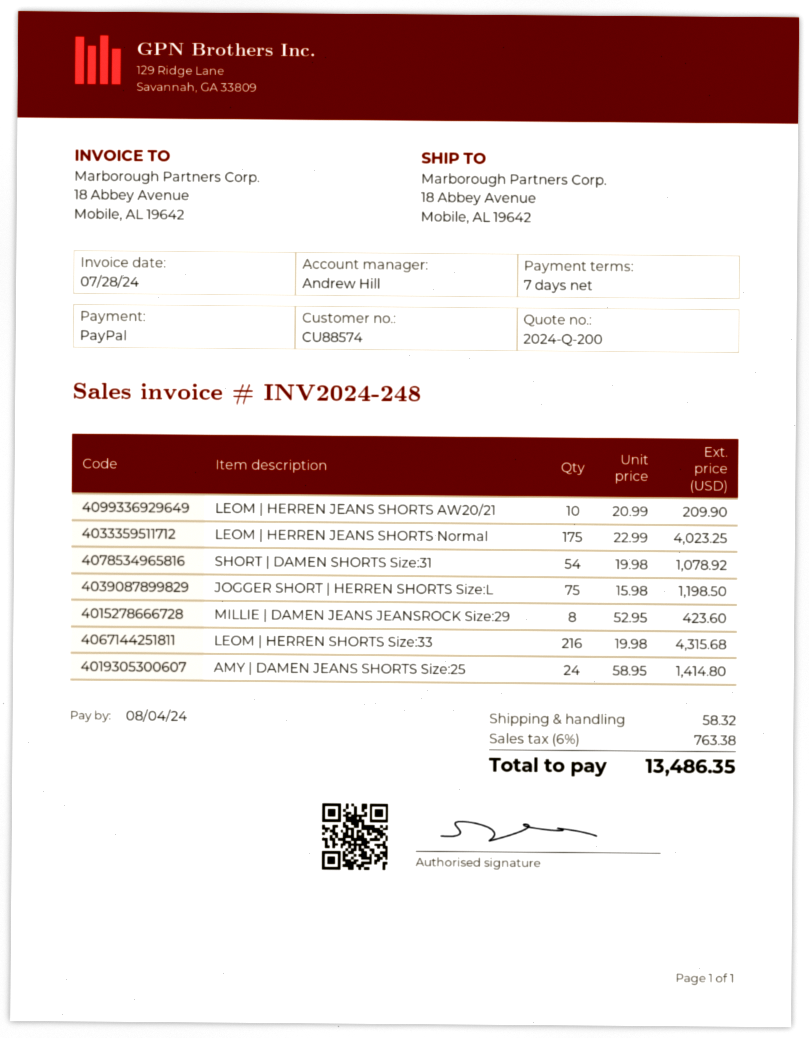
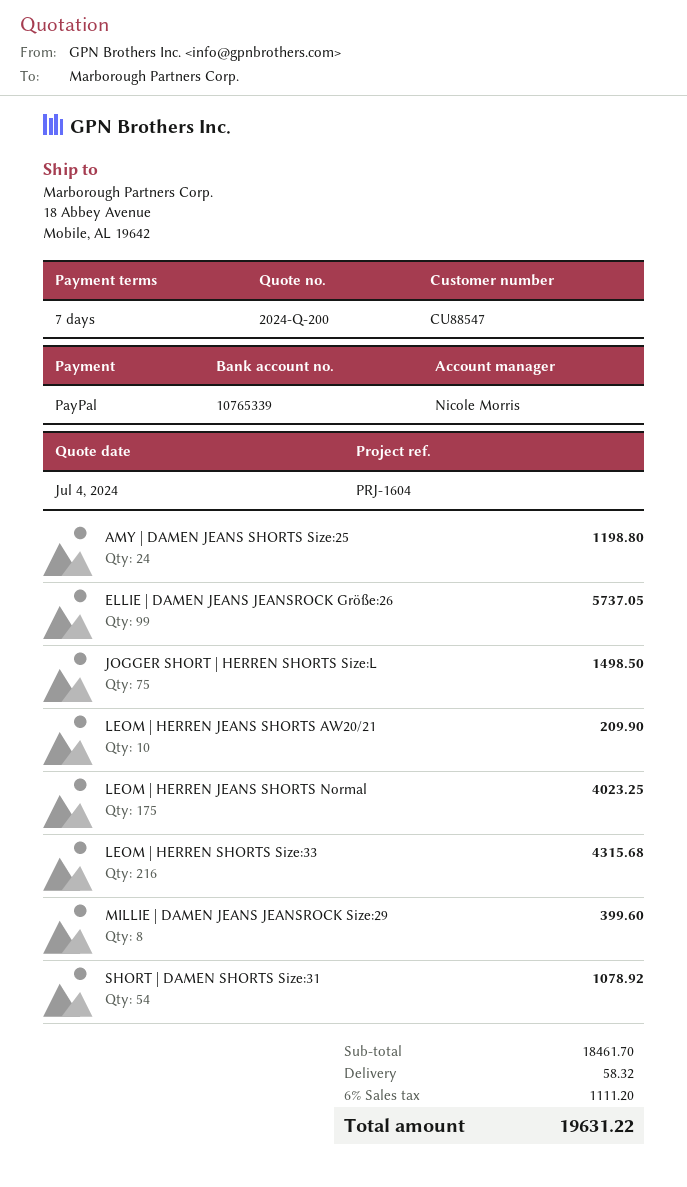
customer number: CU88574 -> CU88547
sales rep: Andrew Hill -> Nicole Morris
JOGGER SHORT | HERREN SHORTS Size:L: 75 for 1198.50 -> 75 for 1498.50
MILLIE | DAMEN JEANS JEANSROCK Size:29: 8 for 423.60 -> 8 for 399.60
AMY | DAMEN JEANS SHORTS Size:25: 24 for 1414.80 -> 24 for 1198.80
ELLIE | DAMEN JEANS JEANSROCK Größe:26: none -> 99 for 5737.05
tax: 6% = 763.38 -> 6% = 1111.20
total: 13486.35 -> 19631.22

